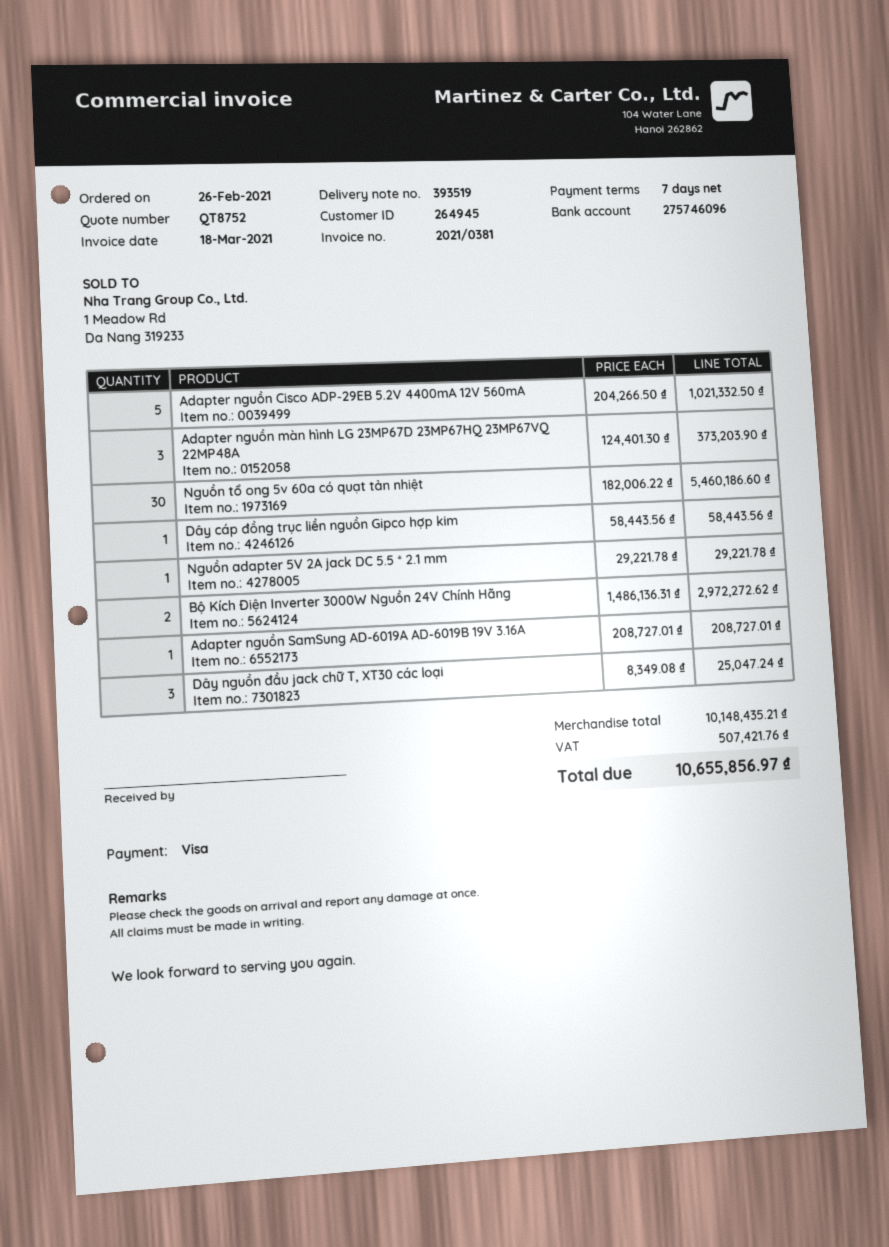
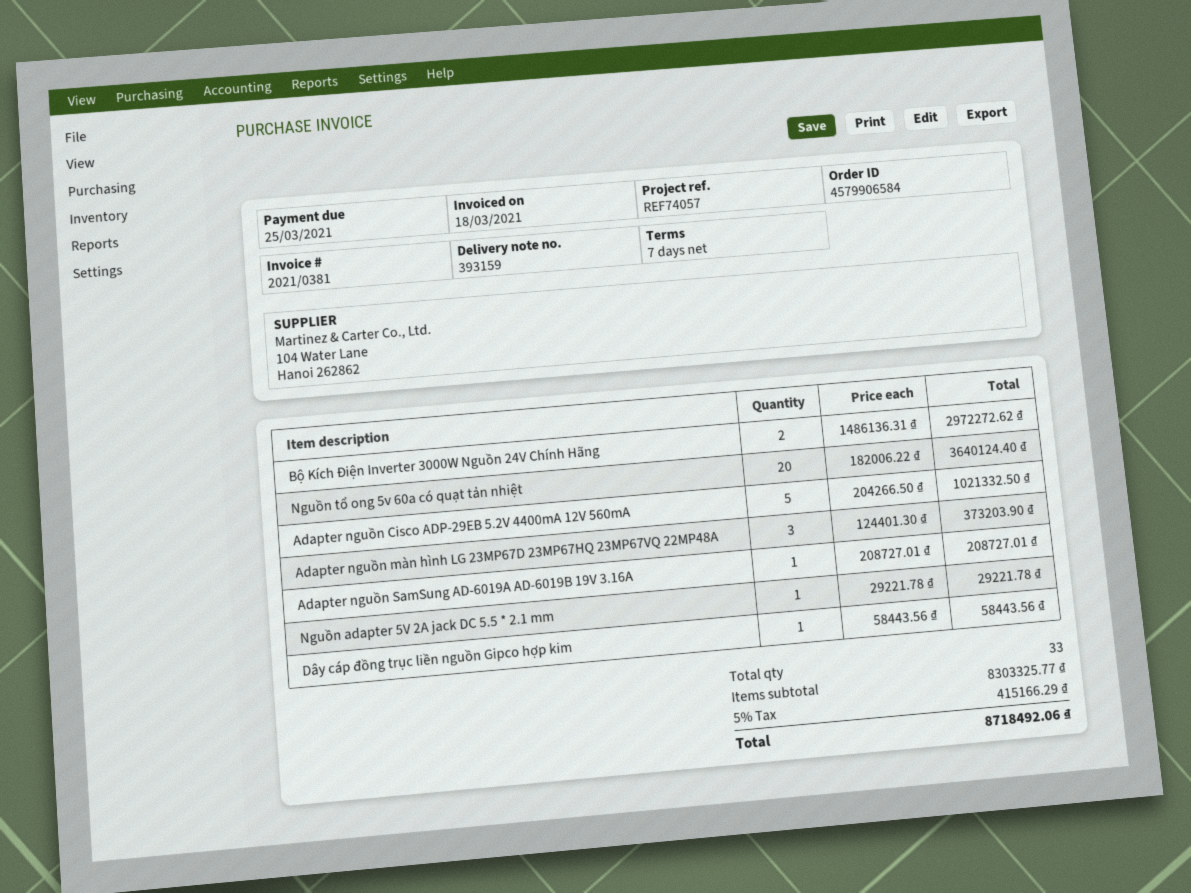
delivery note number: 393519 -> 393159
Nguồn tổ ong 5v 60a có quạt tản nhiệt: 30 x 182006.22 = 5460186.60 -> 20 x 182006.22 = 3640124.40
Dây nguồn đầu jack chữ T, XT30 các loại: 3 x 8349.08 = 25047.24 -> none
subtotal: 10148435.21 -> 8303325.77
tax: 507421.76 -> 415166.29
total: 10655856.97 -> 8718492.06

